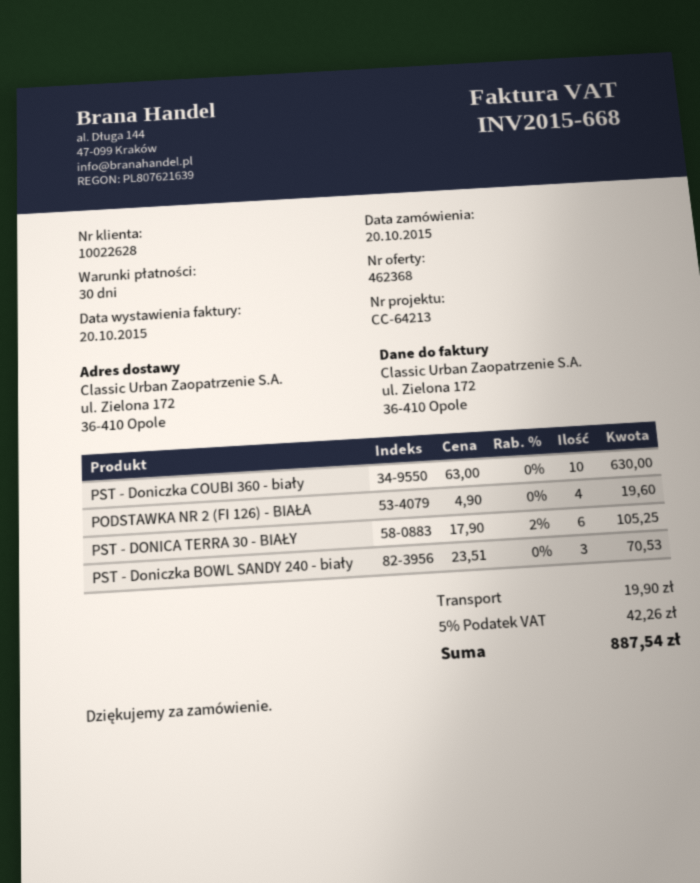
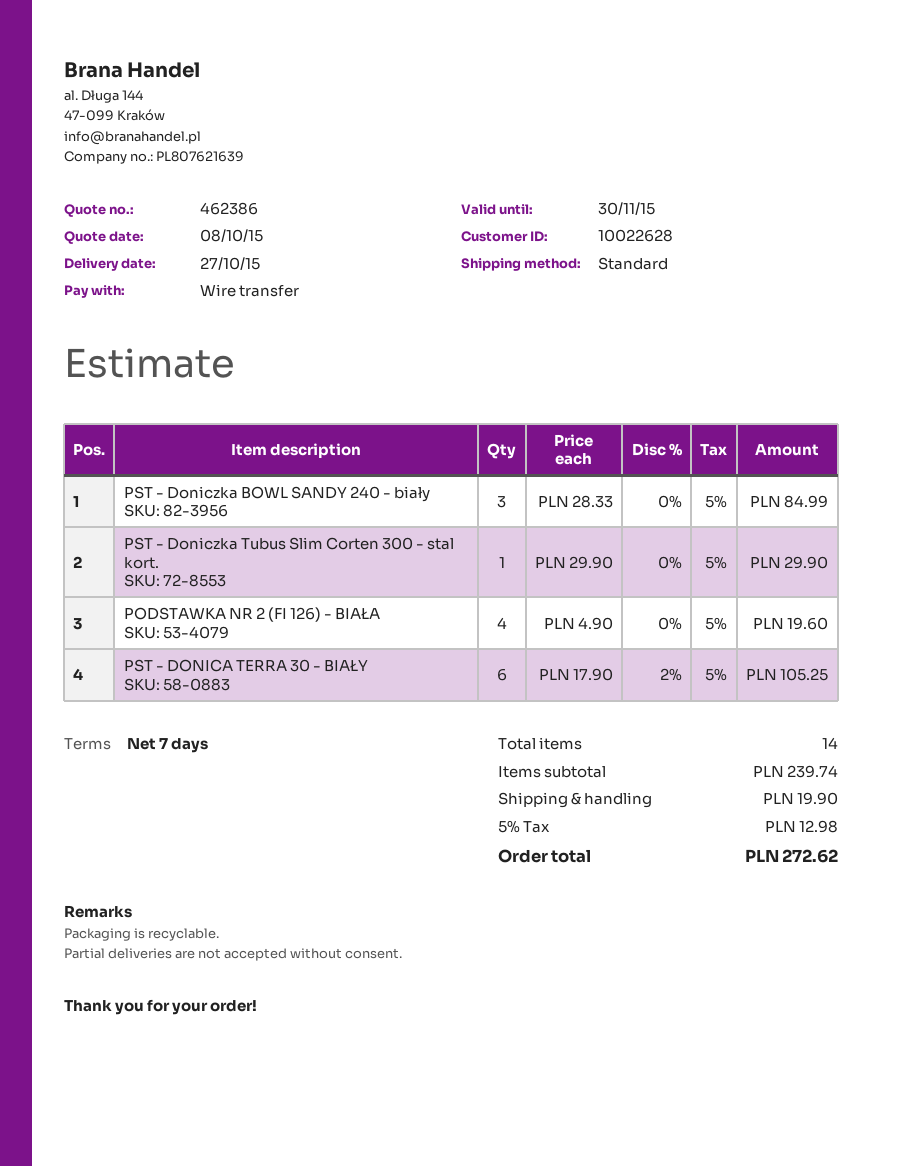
quote number: 462368 -> 462386
payment terms: 30 days -> 7 days
PST - Doniczka COUBI 360 - biały: 10 x 63.00 = 630.00 -> none
PST - Doniczka BOWL SANDY 240 - biały: 3 x 23.51 = 70.53 -> 3 x 28.33 = 84.99
PST - Doniczka Tubus Slim Corten 300 - stal kort.: none -> 1 x 29.90 = 29.90
tax: 5% = 42.26 -> 5% = 12.98
total: 887.54 -> 272.62

